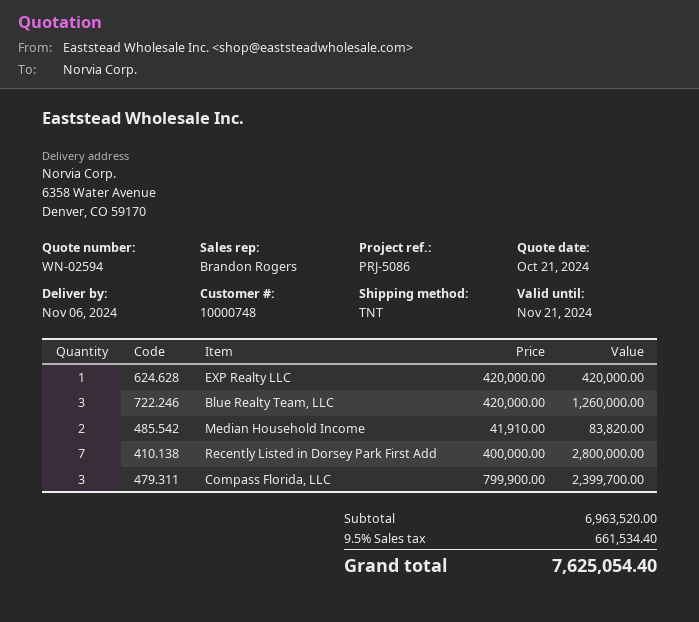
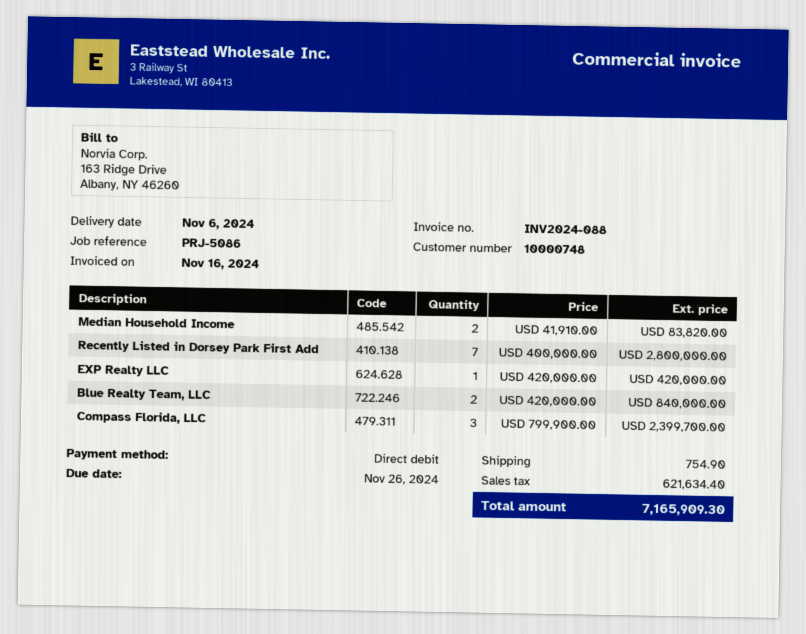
Blue Realty Team, LLC: 3 x 420000.00 = 1260000.00 -> 2 x 420000.00 = 840000.00
shipping: none -> 754.90
tax: 661534.40 -> 621634.40
total: 7625054.40 -> 7165909.30

